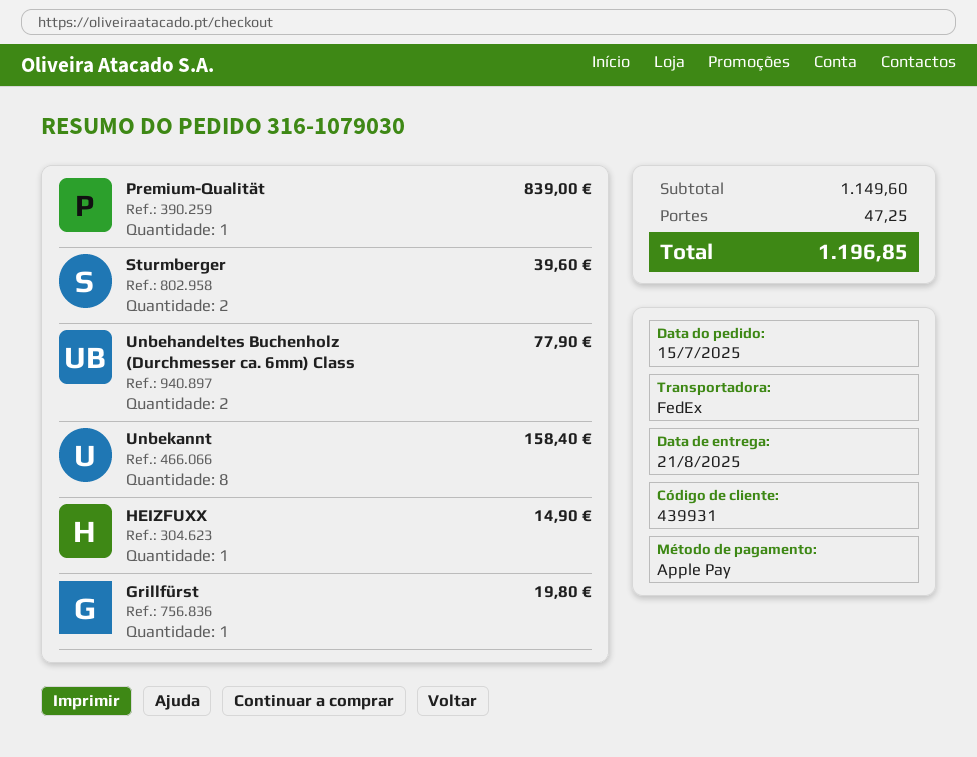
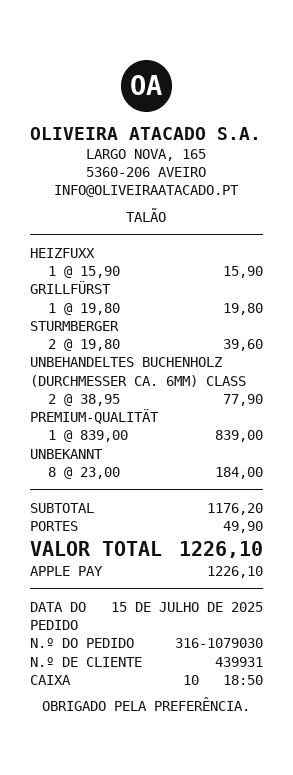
Unbekannt: 8 for 158.40 -> 8 for 184.00
HEIZFUXX: 1 for 14.90 -> 1 for 15.90
subtotal: 1149.60 -> 1176.20
shipping: 47.25 -> 49.90
total: 1196.85 -> 1226.10

